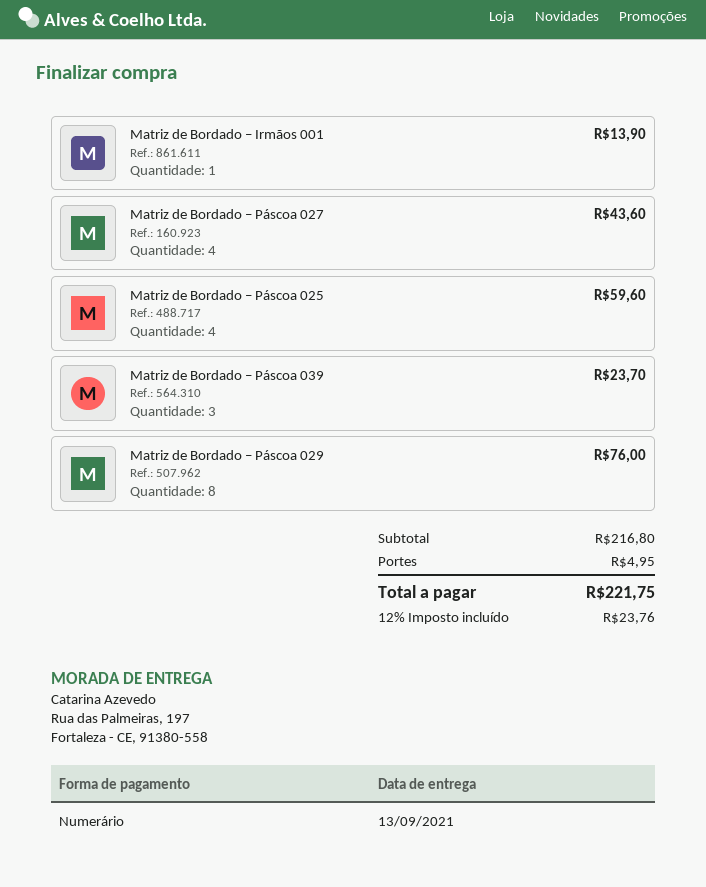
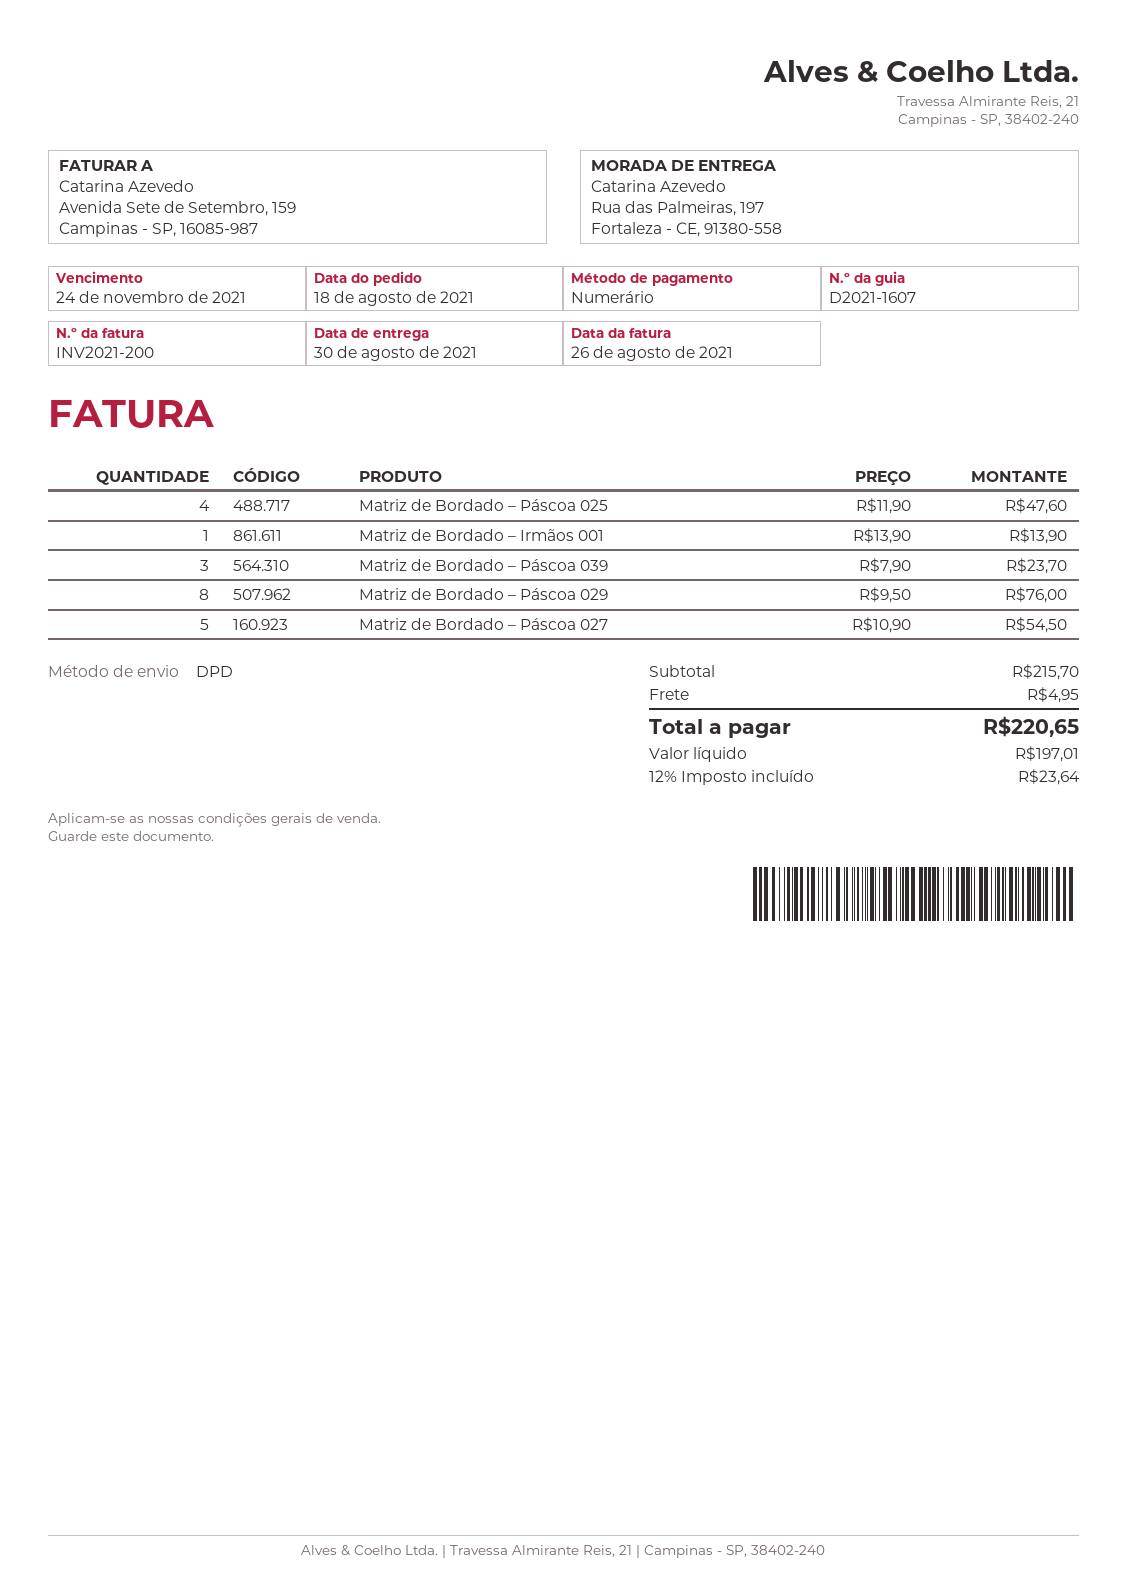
delivery date: 2021-09-13 -> 2021-08-30
Matriz de Bordado – Páscoa 027: 4 for 43.60 -> 5 for 54.50
Matriz de Bordado – Páscoa 025: 4 for 59.60 -> 4 for 47.60
subtotal: 216.80 -> 215.70
tax: 12% = 23.76 -> 12% = 23.64
total: 221.75 -> 220.65

